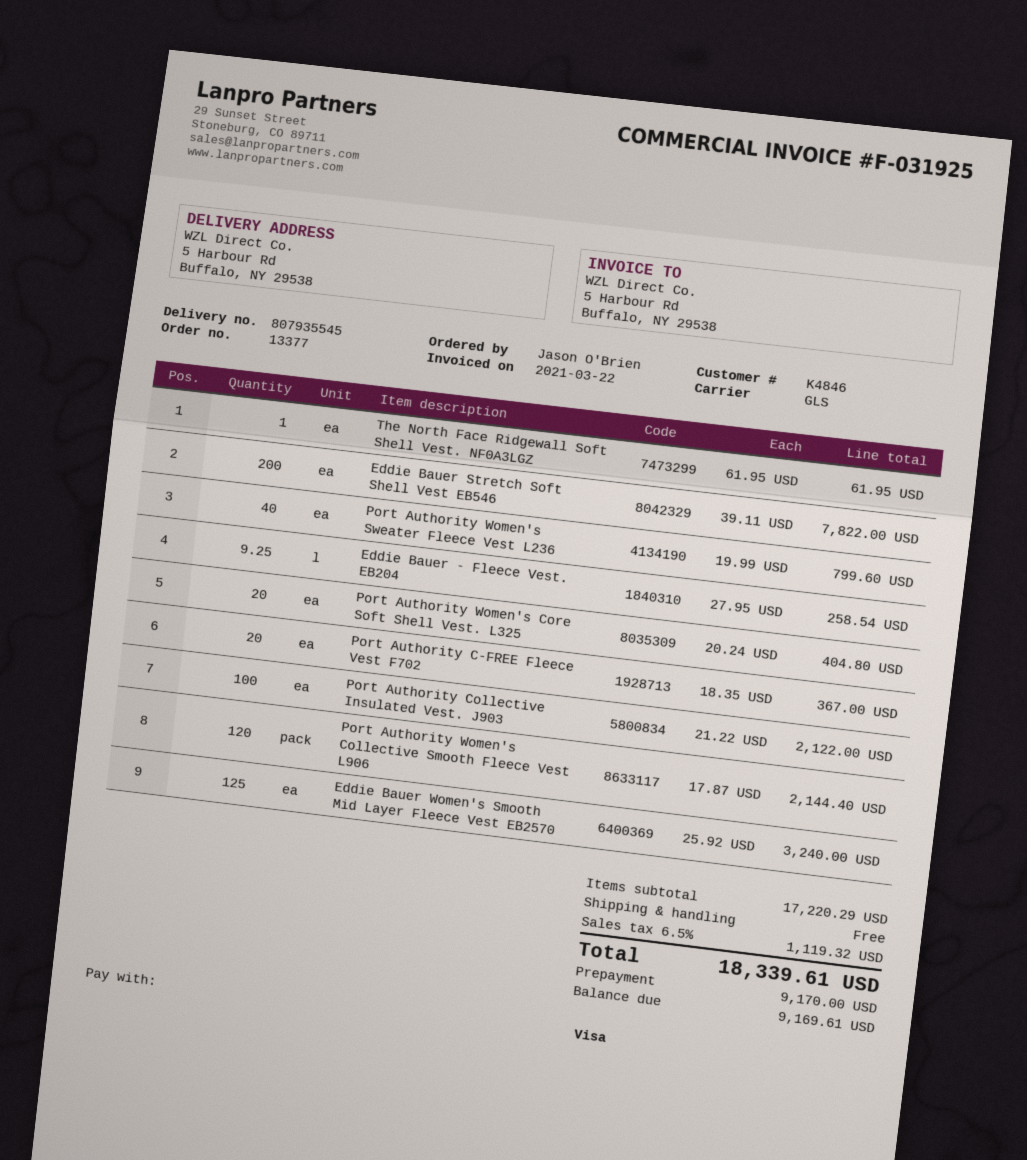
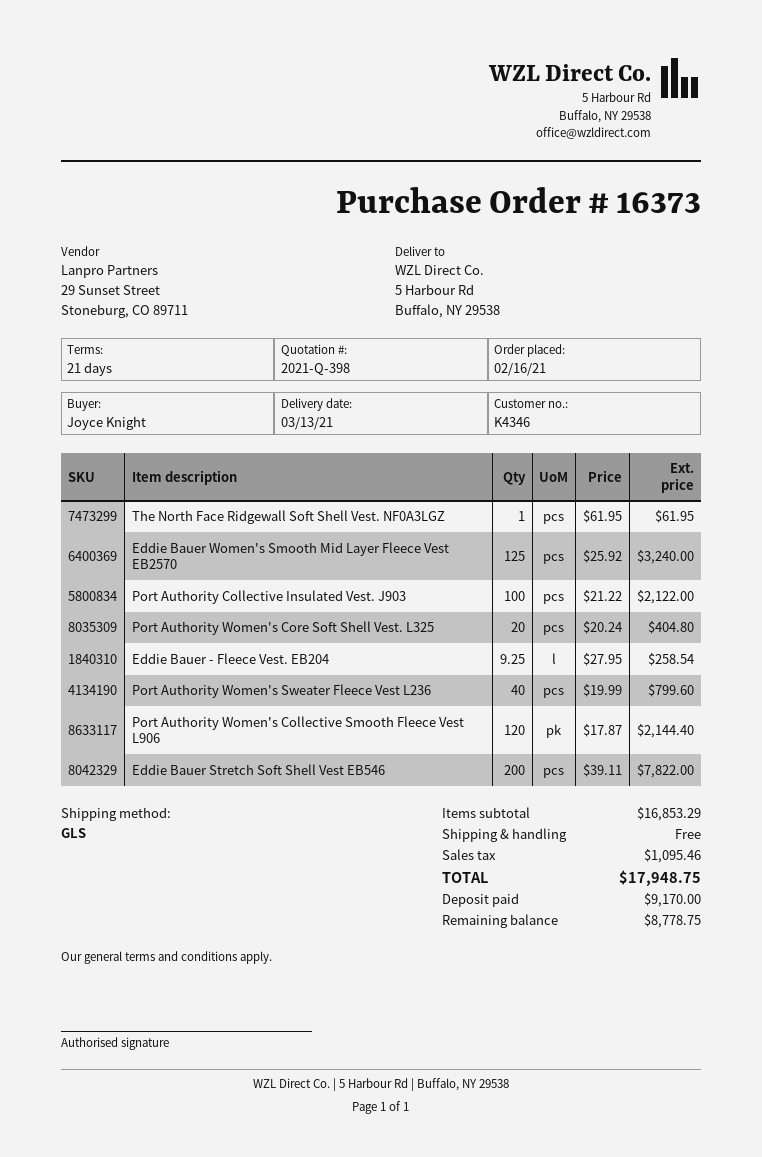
order number: 13377 -> 16373
customer number: K4846 -> K4346
ordered by: Jason O'Brien -> Joyce Knight
Port Authority C-FREE Fleece Vest F702: 20 x 18.35 = 367.00 -> none
subtotal: 17220.29 -> 16853.29
tax: 1119.32 -> 1095.46
total: 18339.61 -> 17948.75
balance: 9169.61 -> 8778.75

